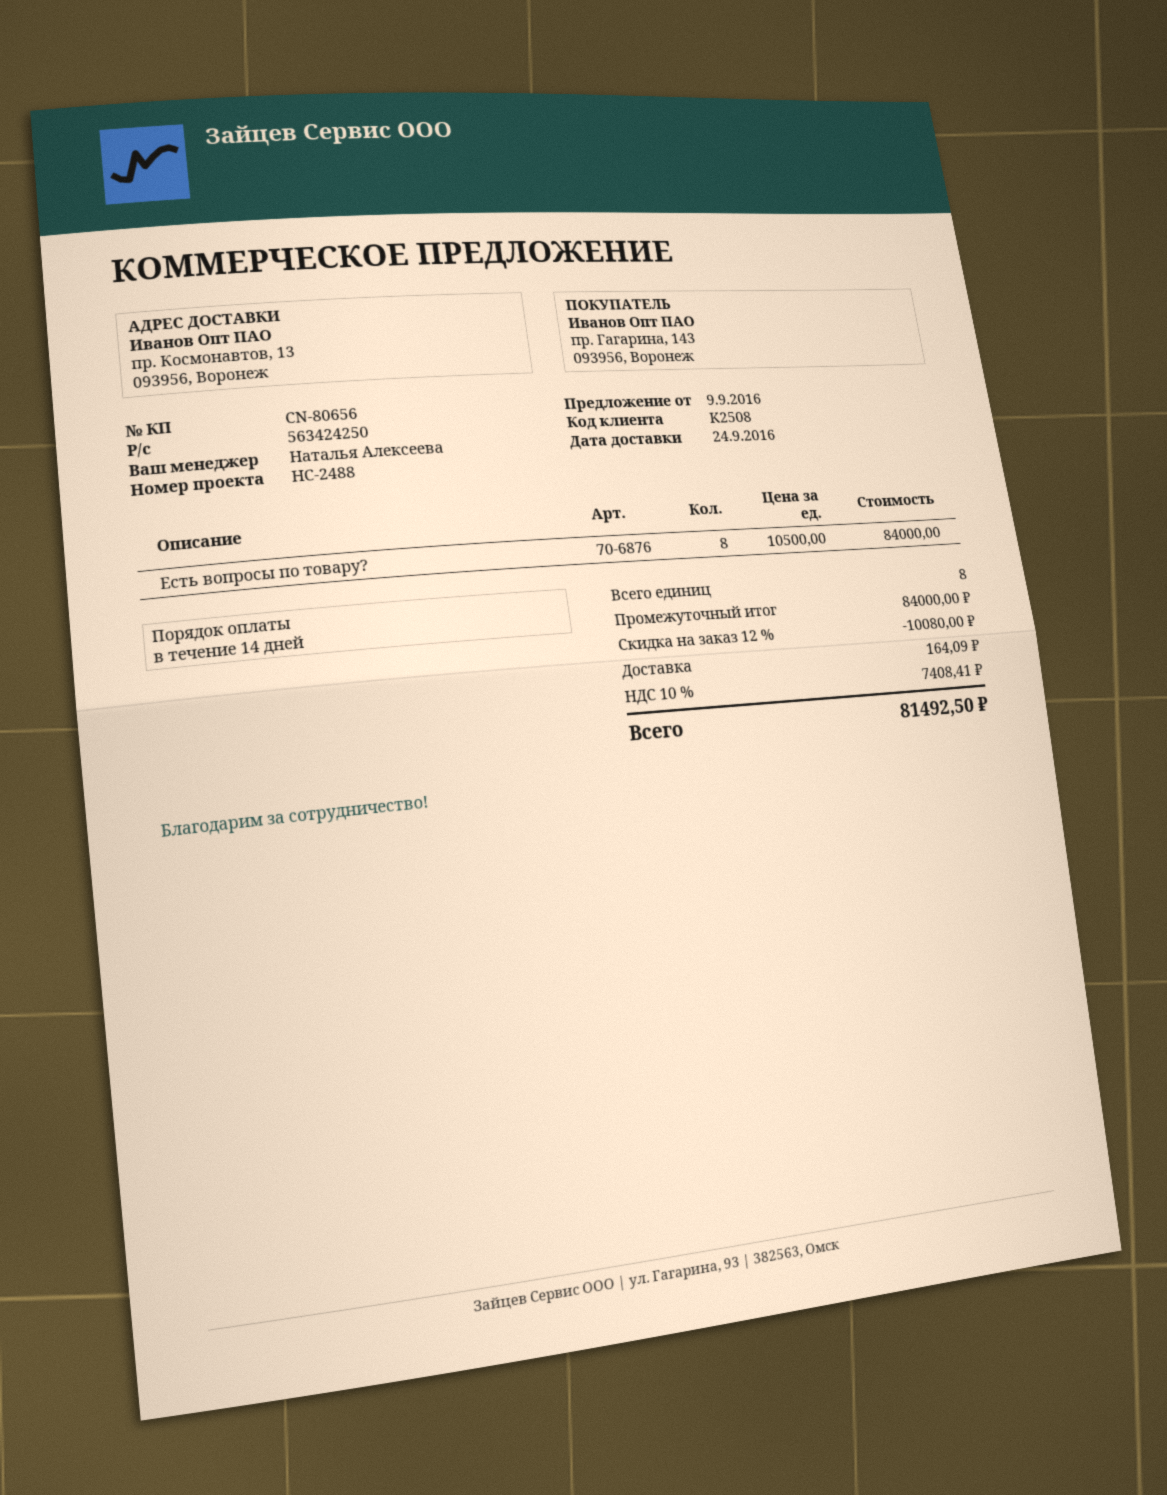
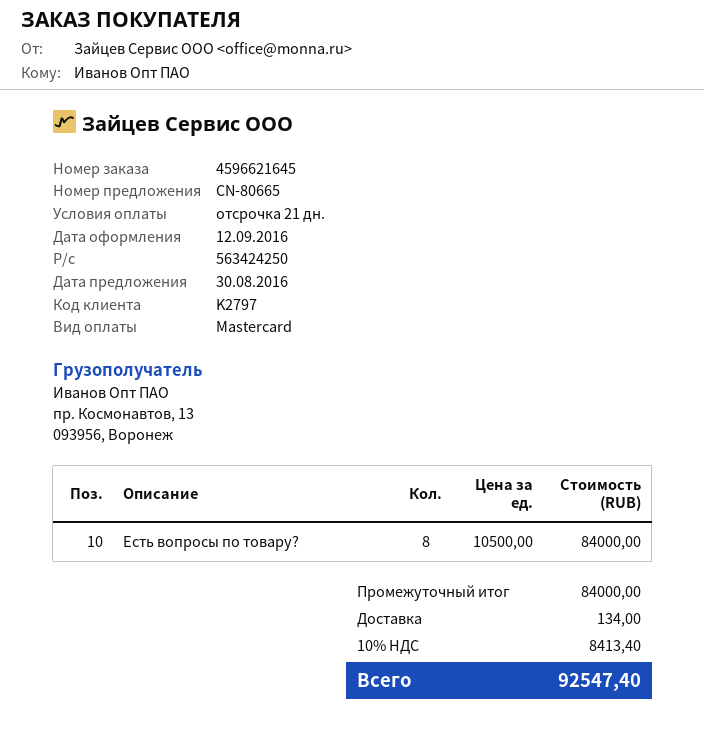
quote number: CN-80656 -> CN-80665
quote date: 2016-09-09 -> 2016-08-30
payment terms: 14 days -> 21 days
customer number: K2508 -> K2797
discount: 12% = 10080.00 -> none
shipping: 164.09 -> 134.00
tax: 10% = 7408.41 -> 10% = 8413.40
total: 81492.50 -> 92547.40

